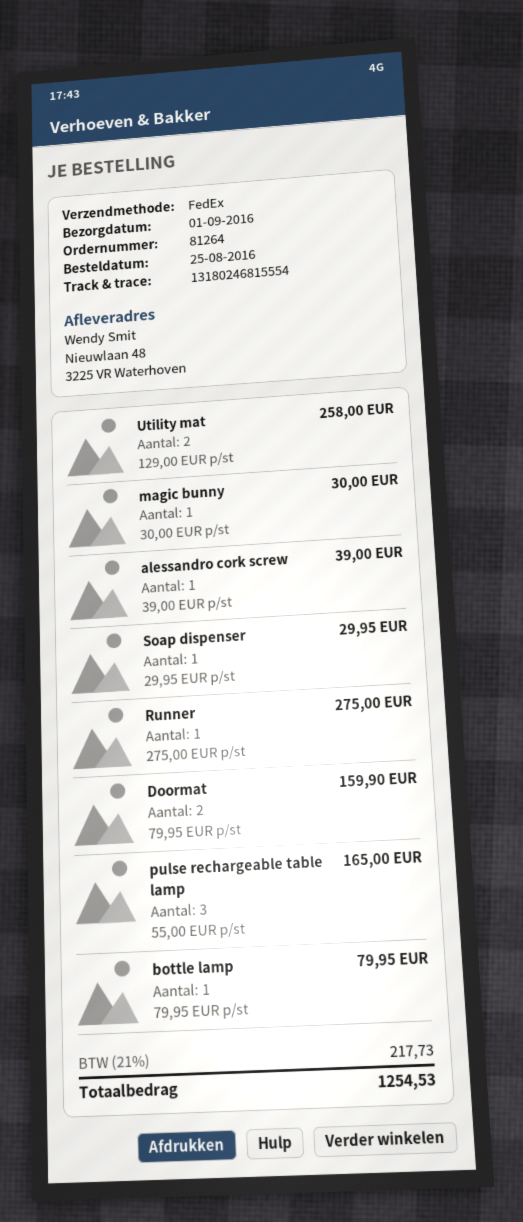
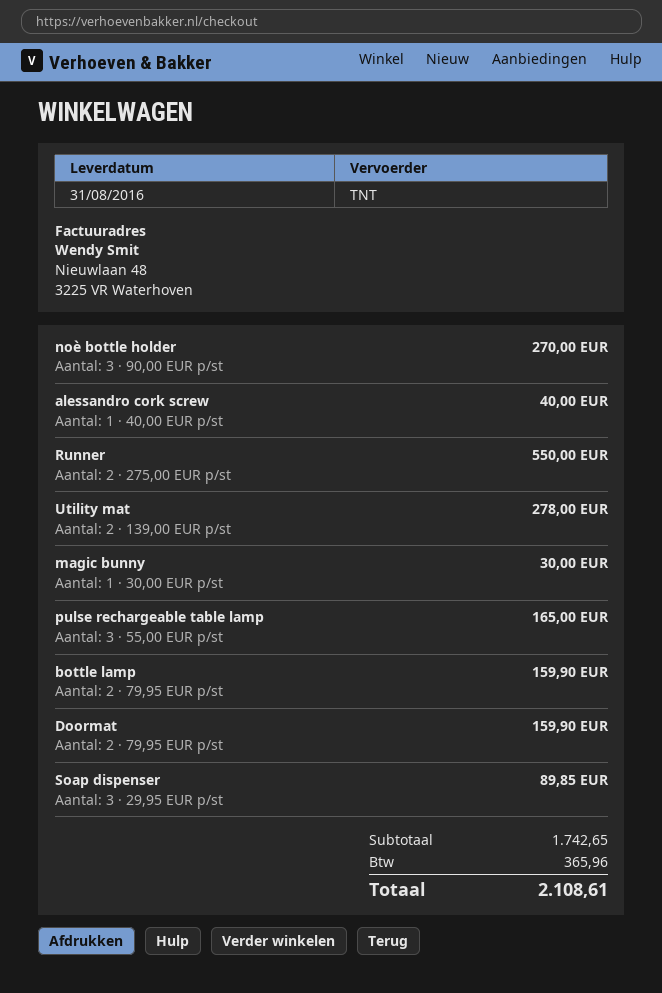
delivery date: 2016-09-01 -> 2016-08-31
shipping method: FedEx -> TNT
Utility mat: 2 x 129.00 = 258.00 -> 2 x 139.00 = 278.00
alessandro cork screw: 1 x 39.00 = 39.00 -> 1 x 40.00 = 40.00
Soap dispenser: 1 x 29.95 = 29.95 -> 3 x 29.95 = 89.85
Runner: 1 x 275.00 = 275.00 -> 2 x 275.00 = 550.00
bottle lamp: 1 x 79.95 = 79.95 -> 2 x 79.95 = 159.90
noè bottle holder: none -> 3 x 90.00 = 270.00
tax: 217.73 -> 365.96
total: 1254.53 -> 2108.61

